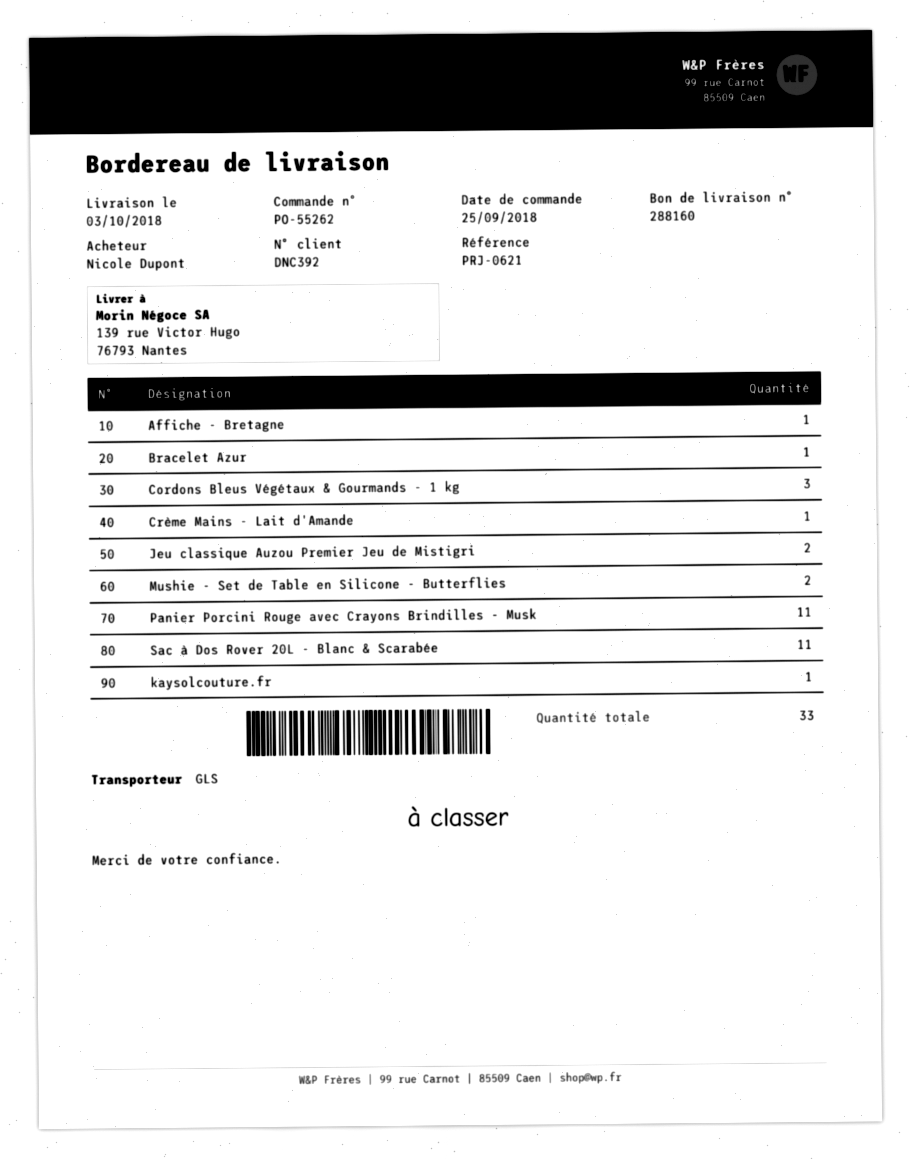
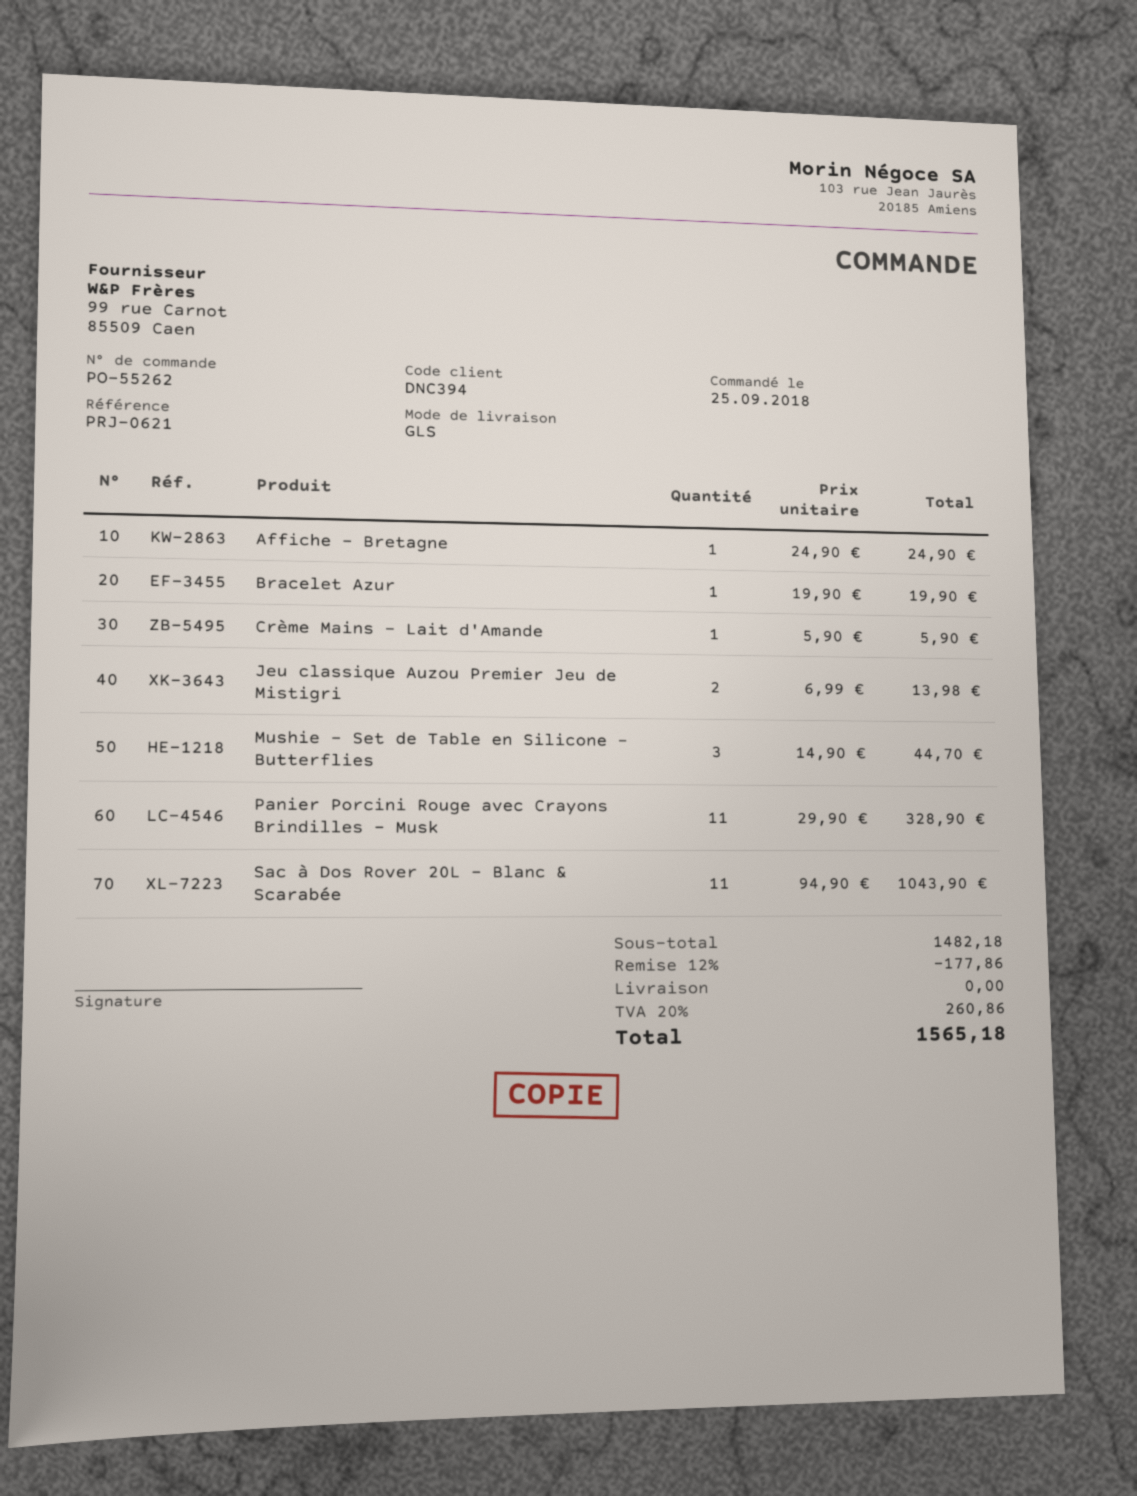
customer number: DNC392 -> DNC394
Cordons Bleus Végétaux & Gourmands - 1 kg: 3 -> none
Mushie - Set de Table en Silicone - Butterflies: 2 -> 3
kaysolcouture.fr: 1 -> none

